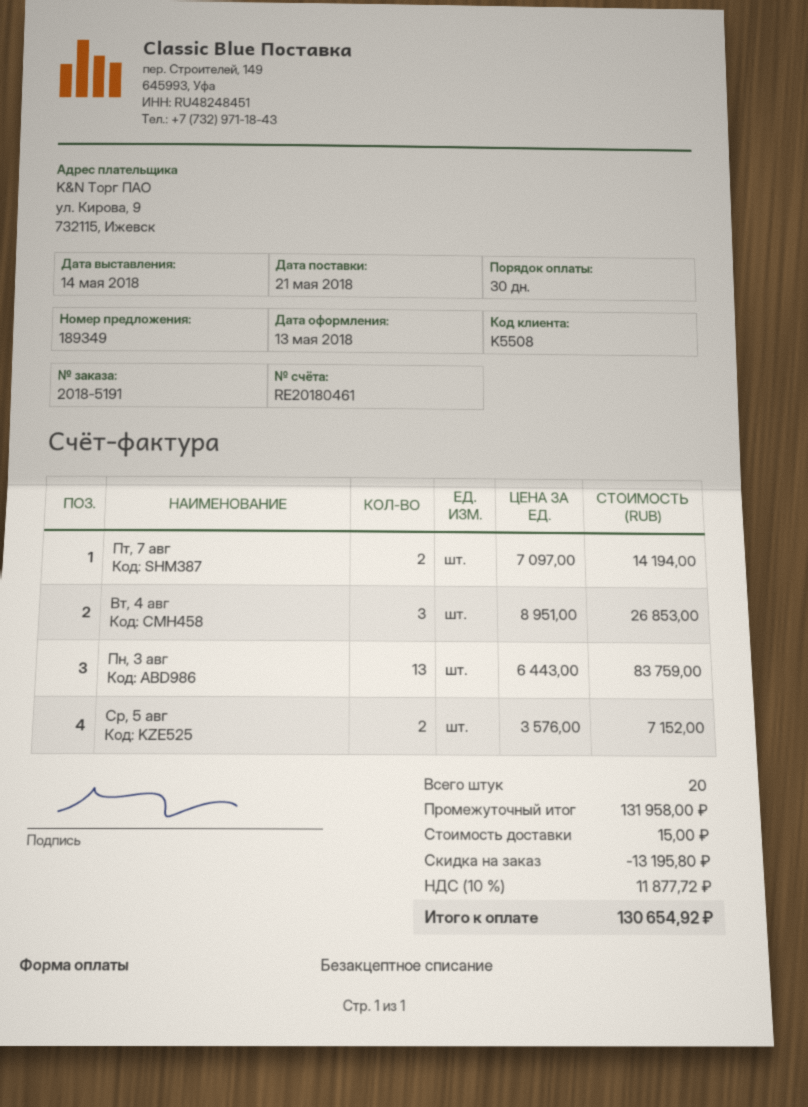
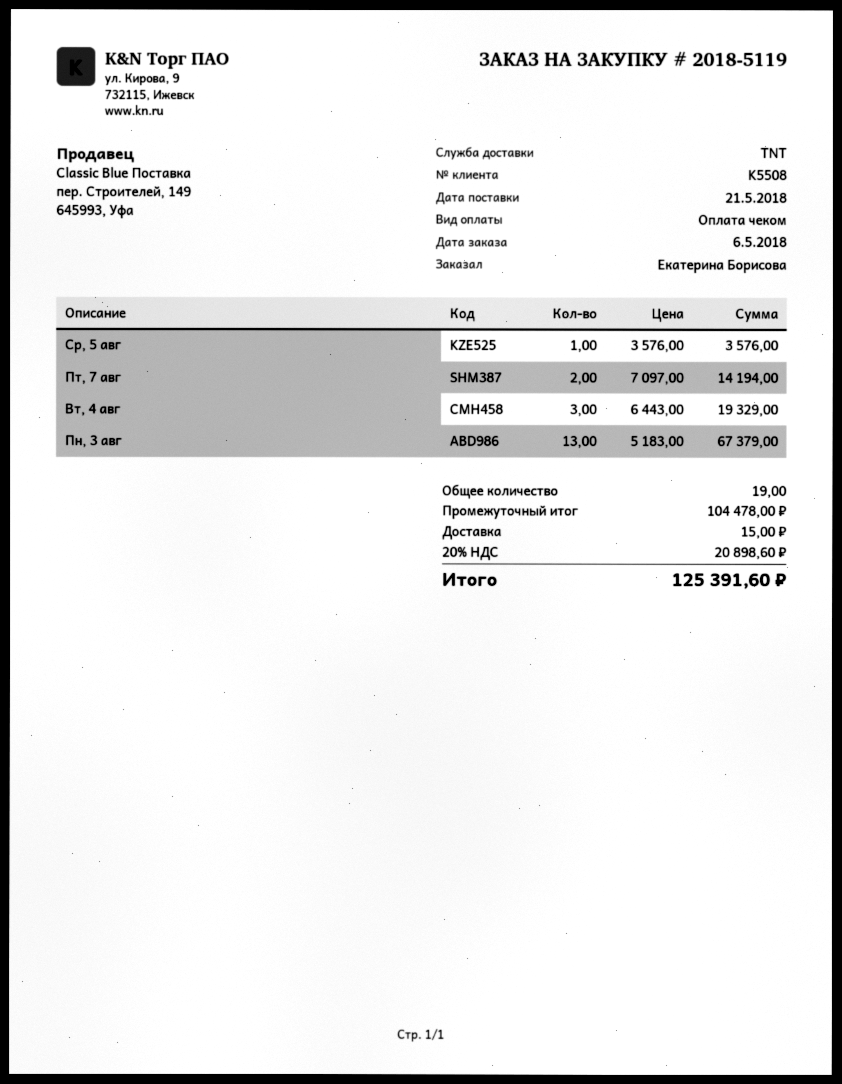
order number: 2018-5191 -> 2018-5119
order date: 2018-05-13 -> 2018-05-06
payment method: direct debit -> cheque
Вт, 4 авг: 3 x 8951.00 = 26853.00 -> 3 x 6443.00 = 19329.00
Пн, 3 авг: 13 x 6443.00 = 83759.00 -> 13 x 5183.00 = 67379.00
Ср, 5 авг: 2 x 3576.00 = 7152.00 -> 1 x 3576.00 = 3576.00
total quantity: 20 -> 19
subtotal: 131958.00 -> 104478.00
discount: 13195.80 -> none
tax: 10% = 11877.72 -> 20% = 20898.60
total: 130654.92 -> 125391.60

